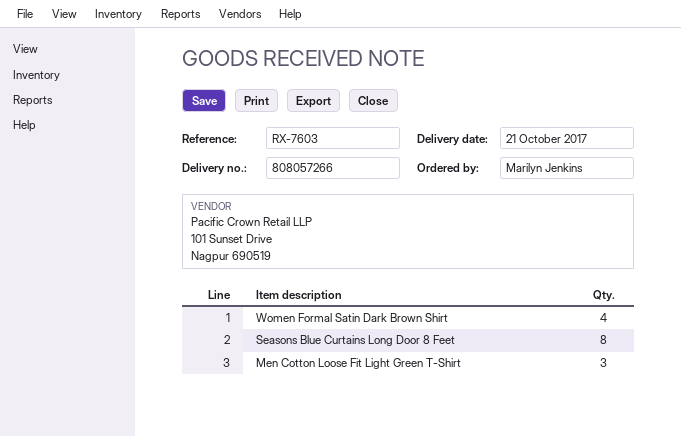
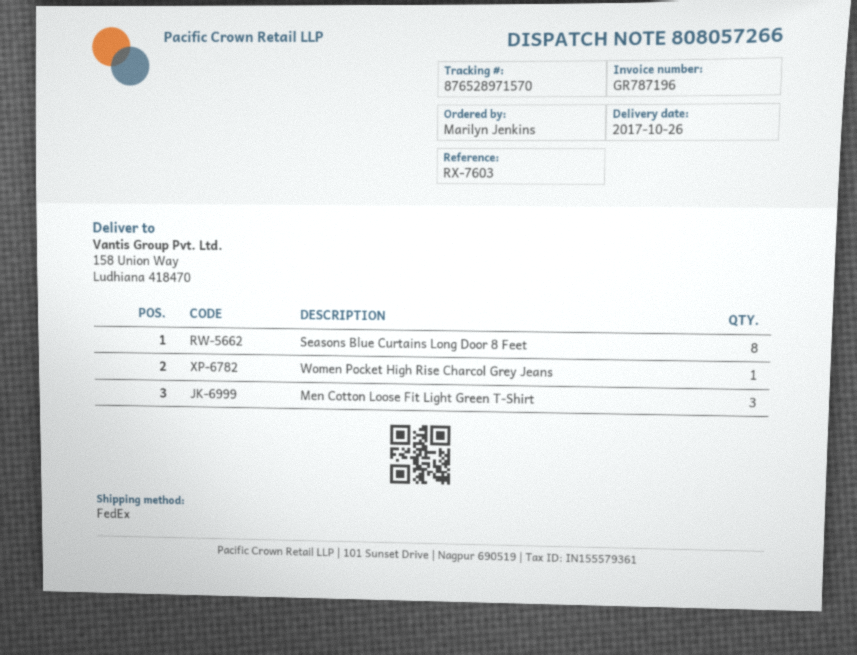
delivery date: 2017-10-21 -> 2017-10-26
Women Formal Satin Dark Brown Shirt: 4 -> none
Women Pocket High Rise Charcol Grey Jeans: none -> 1

